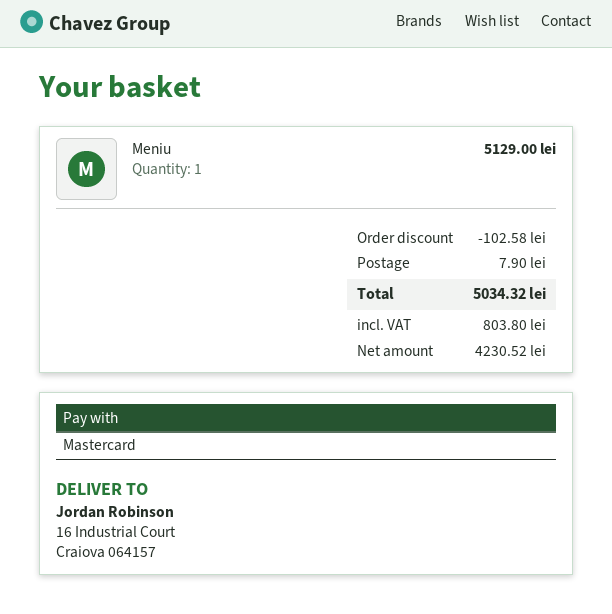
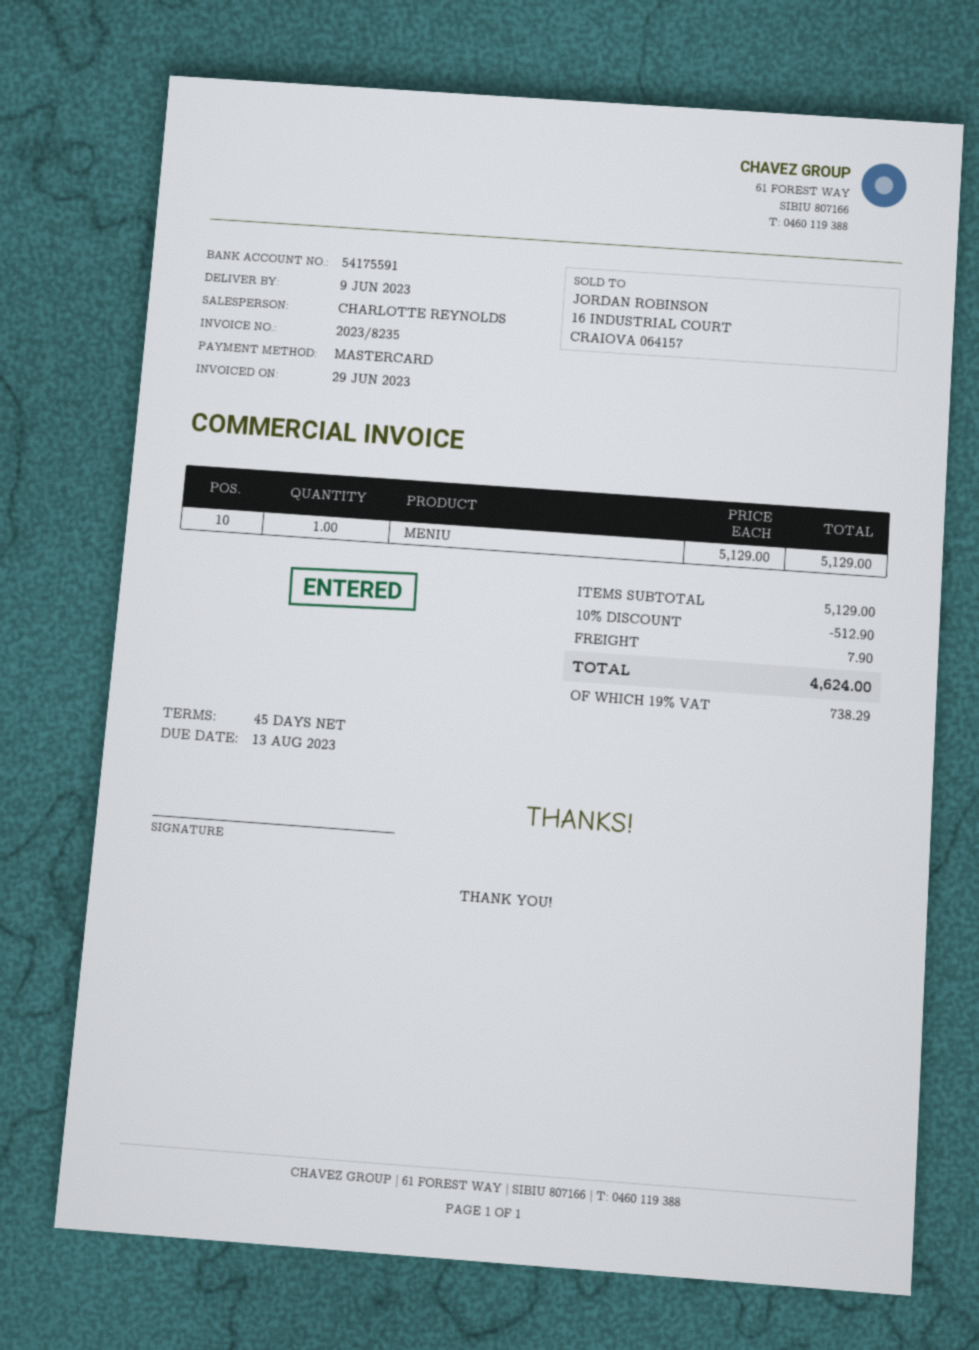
discount: 102.58 -> 512.90
tax: 803.80 -> 738.29
total: 5034.32 -> 4624.00

